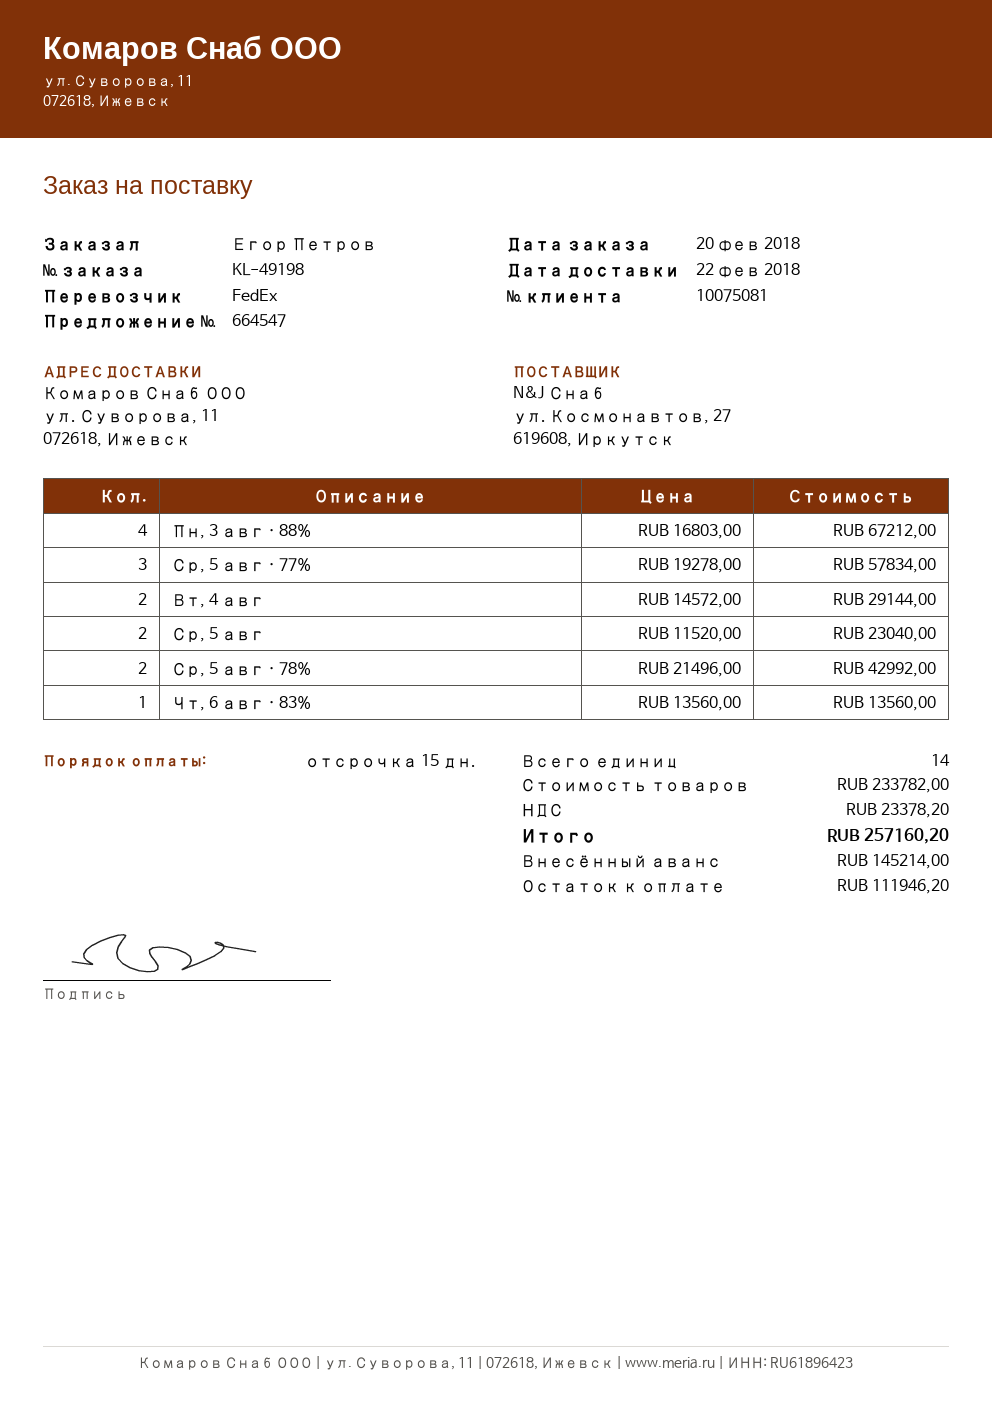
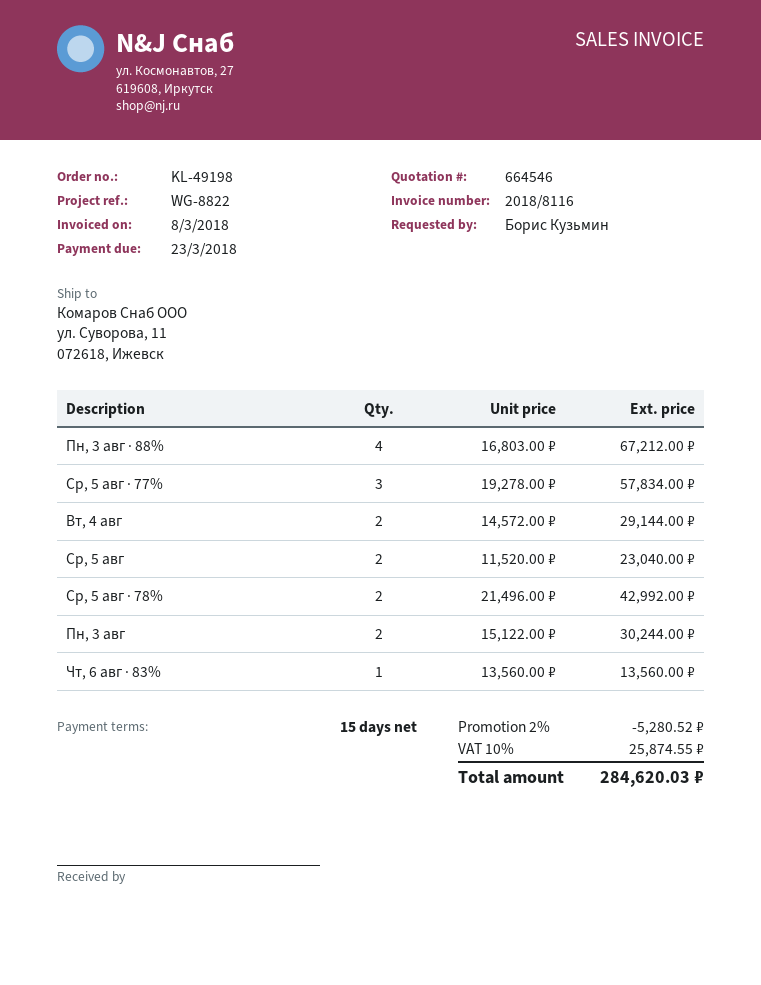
quote number: 664547 -> 664546
ordered by: Егор Петров -> Борис Кузьмин
Пн, 3 авг: none -> 2 x 15122.00 = 30244.00
discount: none -> 2% = 5280.52
tax: 23378.20 -> 25874.55
total: 257160.20 -> 284620.03

